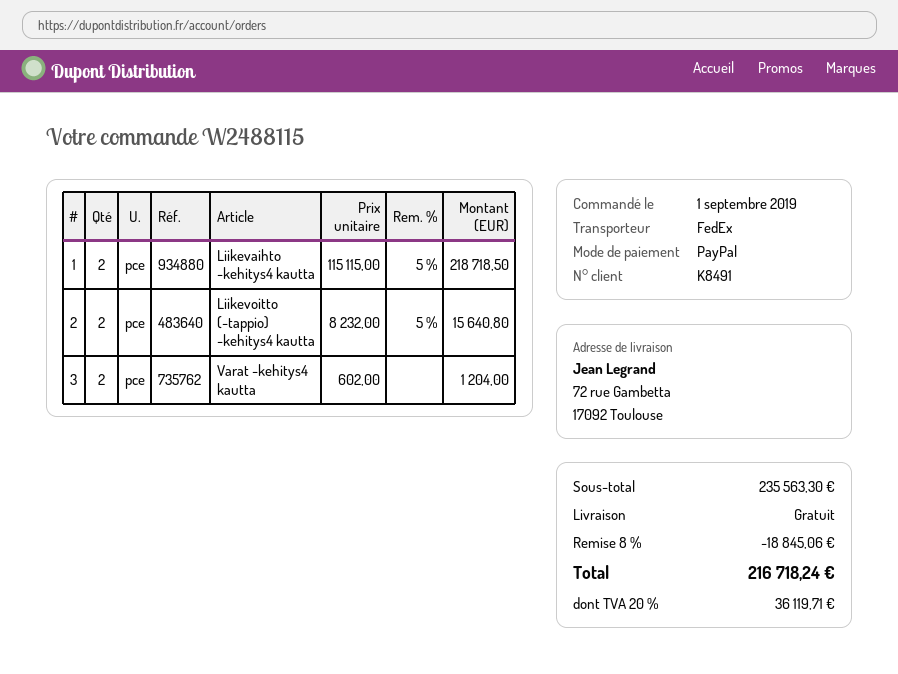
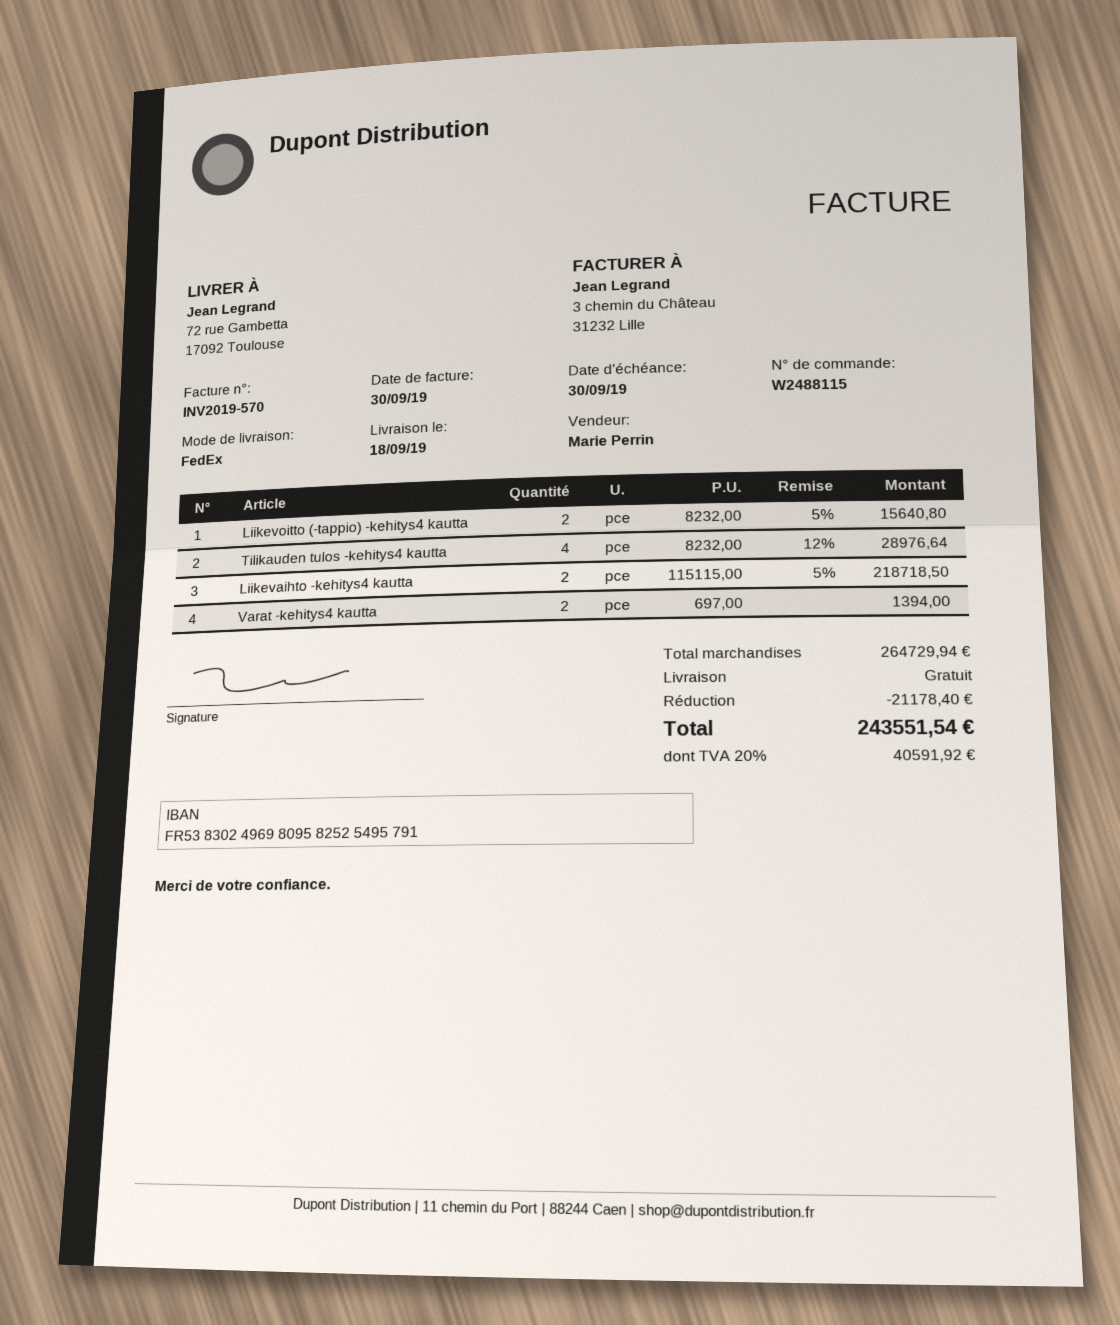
Varat -kehitys4 kautta: 2 x 602.00 = 1204.00 -> 2 x 697.00 = 1394.00
Tilikauden tulos -kehitys4 kautta: none -> 4 x 8232.00 - 12% = 28976.64
subtotal: 235563.30 -> 264729.94
discount: 18845.06 -> 21178.40
tax: 20% = 36119.71 -> 20% = 40591.92
total: 216718.24 -> 243551.54

